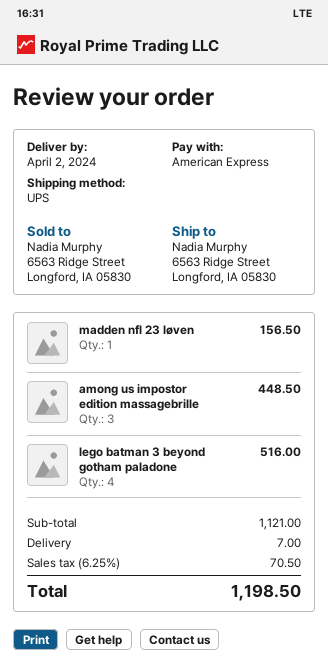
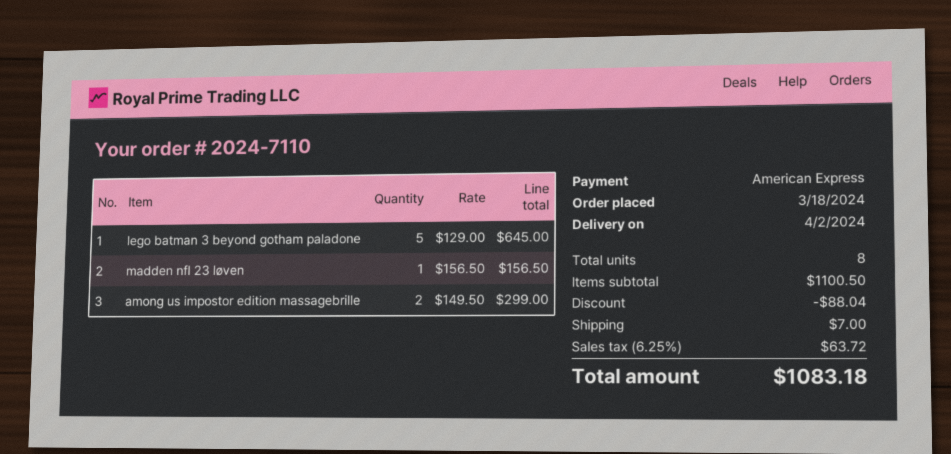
among us impostor edition massagebrille: 3 for 448.50 -> 2 for 299.00
lego batman 3 beyond gotham paladone: 4 for 516.00 -> 5 for 645.00
subtotal: 1121.00 -> 1100.50
discount: none -> 88.04
tax: 6.25% = 70.50 -> 6.25% = 63.72
total: 1198.50 -> 1083.18

